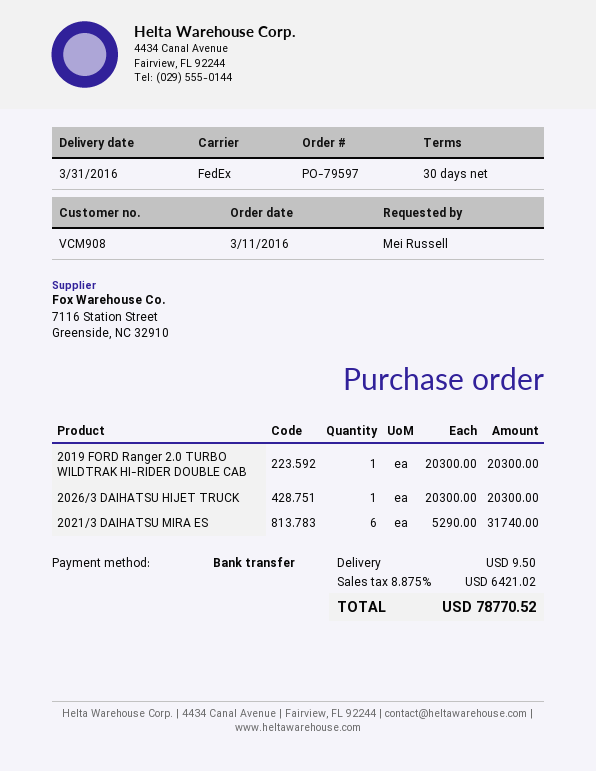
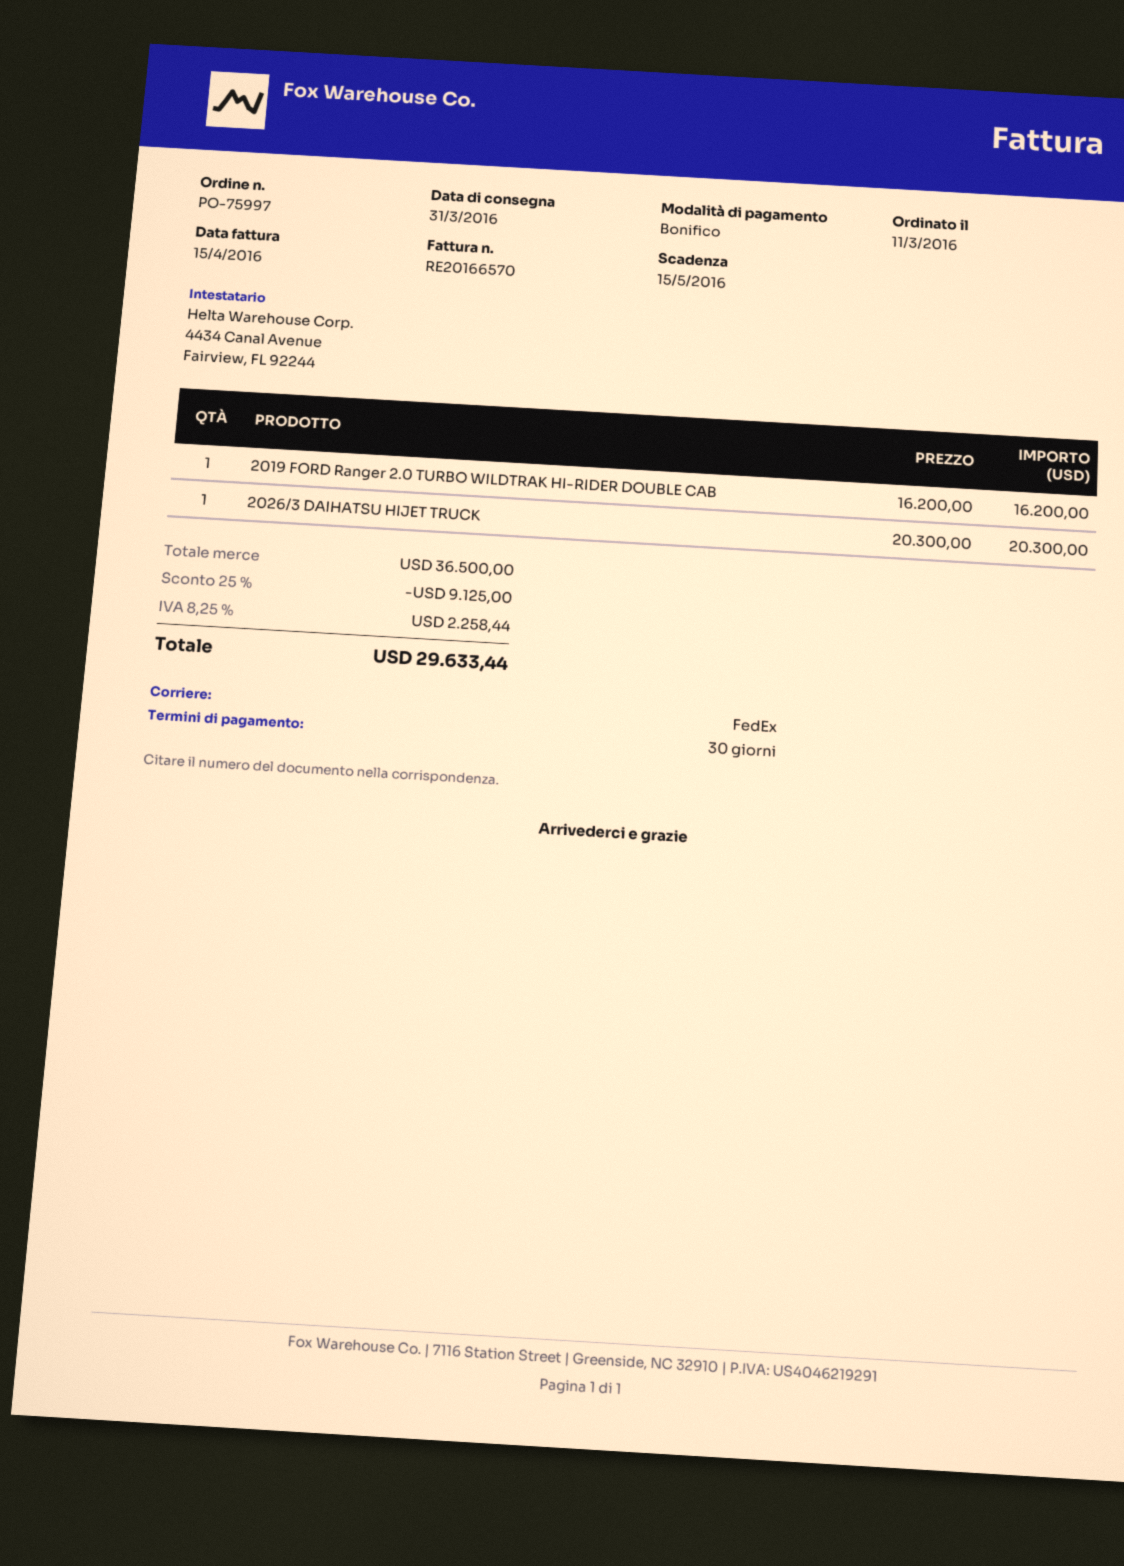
order number: PO-79597 -> PO-75997
2019 FORD Ranger 2.0 TURBO WILDTRAK HI-RIDER DOUBLE CAB: 1 x 20300.00 = 20300.00 -> 1 x 16200.00 = 16200.00
2021/3 DAIHATSU MIRA ES: 6 x 5290.00 = 31740.00 -> none
discount: none -> 25% = 9125.00
shipping: 9.50 -> none
tax: 8.875% = 6421.02 -> 8.25% = 2258.44
total: 78770.52 -> 29633.44

